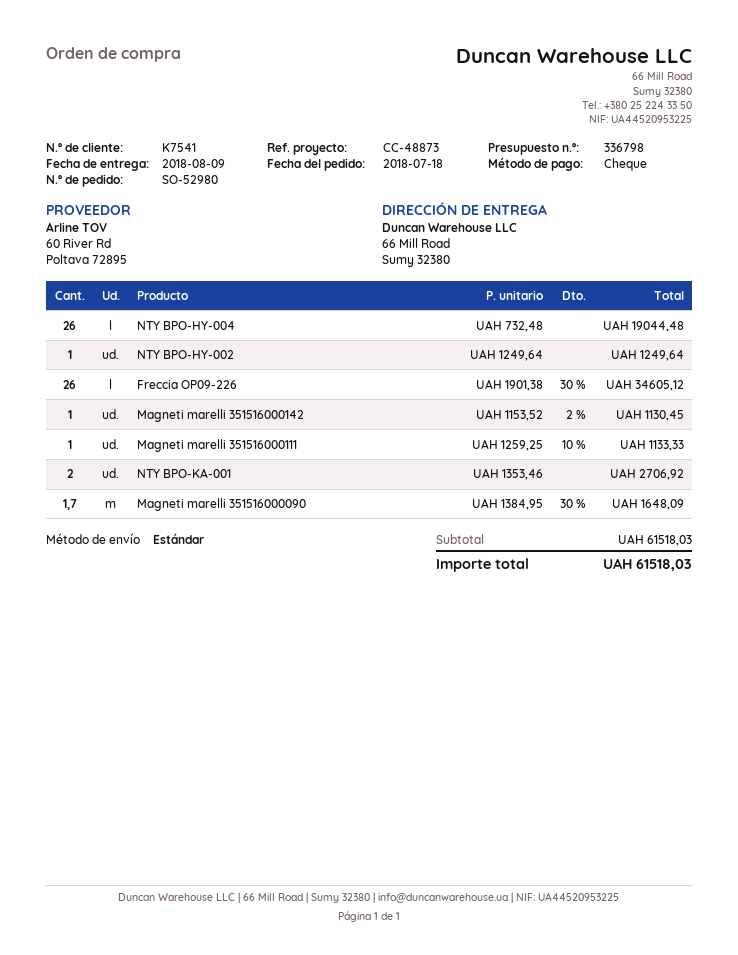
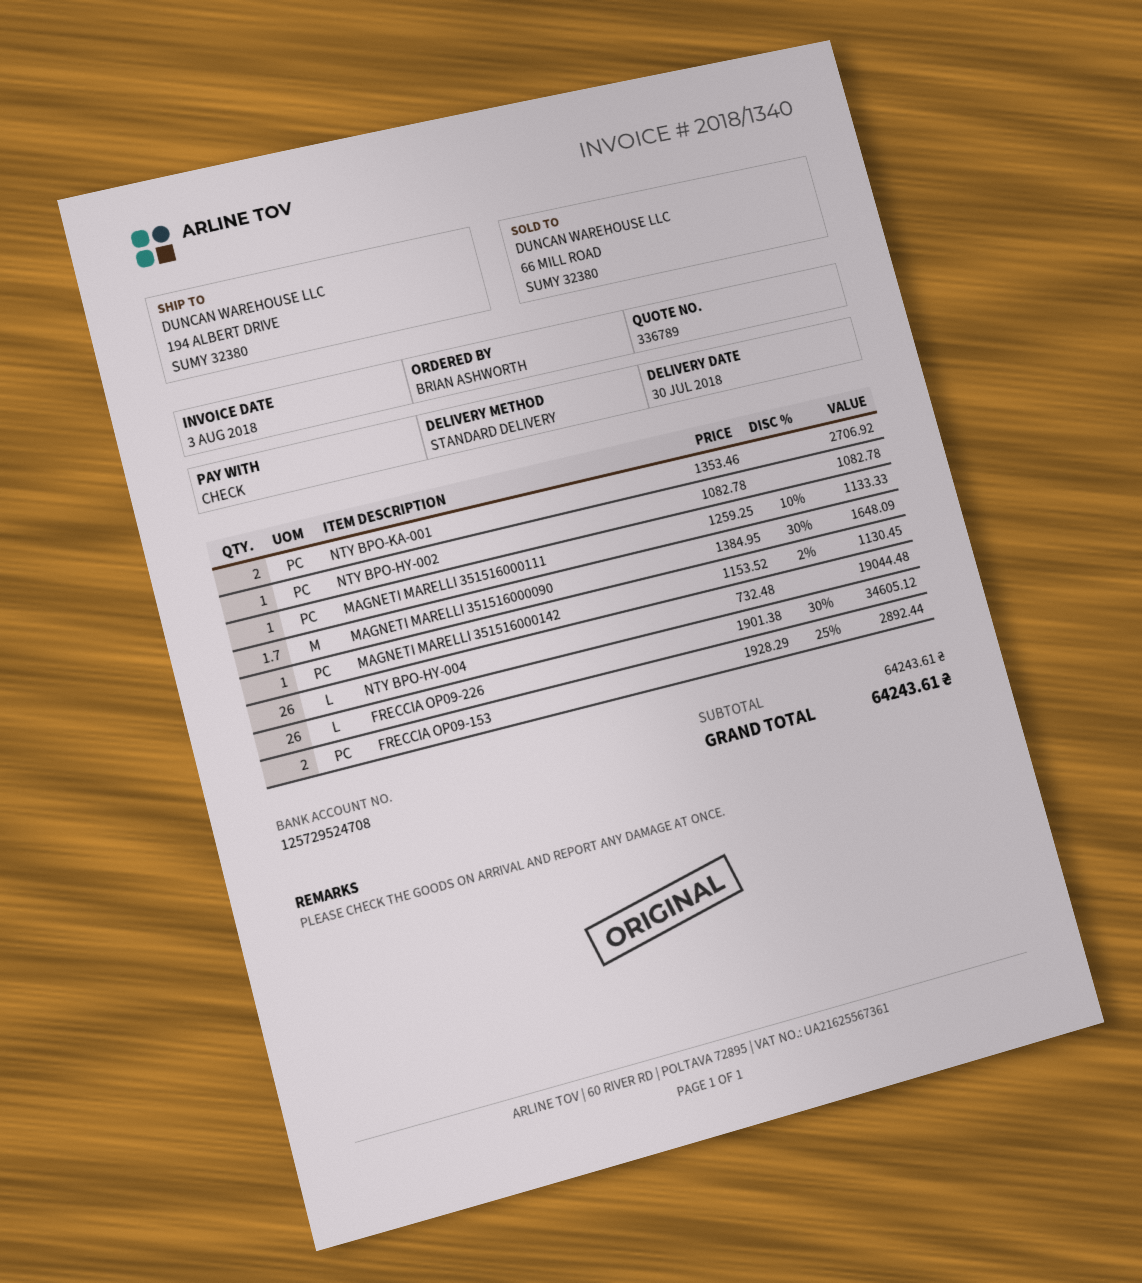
quote number: 336798 -> 336789
delivery date: 2018-08-09 -> 2018-07-30
ship to: 66 Mill Road, Sumy 32380 -> 194 ALBERT DRIVE, SUMY 32380
NTY BPO-HY-002: 1 x 1249.64 = 1249.64 -> 1 x 1082.78 = 1082.78
FRECCIA OP09-153: none -> 2 x 1928.29 - 25% = 2892.44
subtotal: 61518.03 -> 64243.61
total: 61518.03 -> 64243.61

